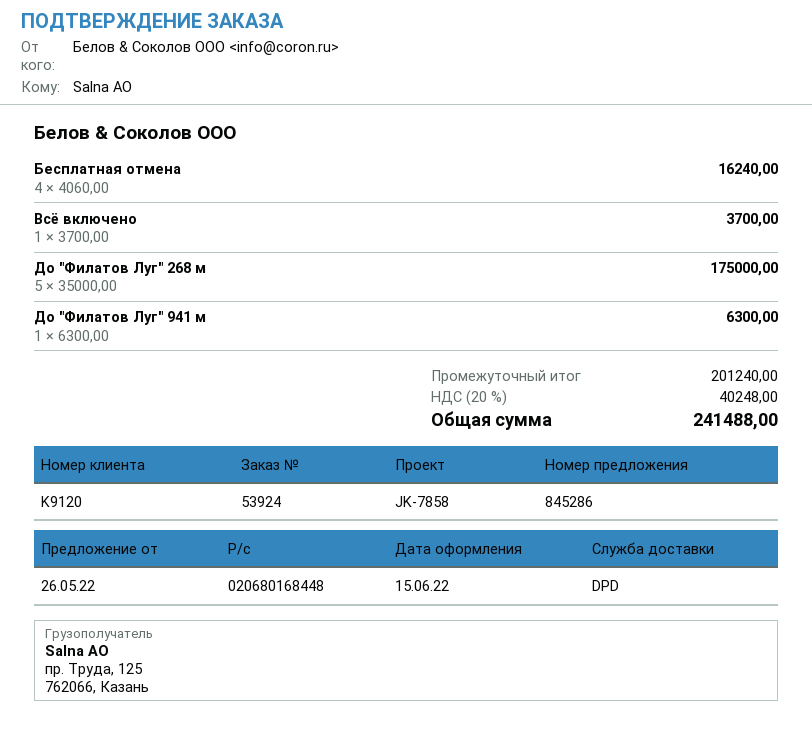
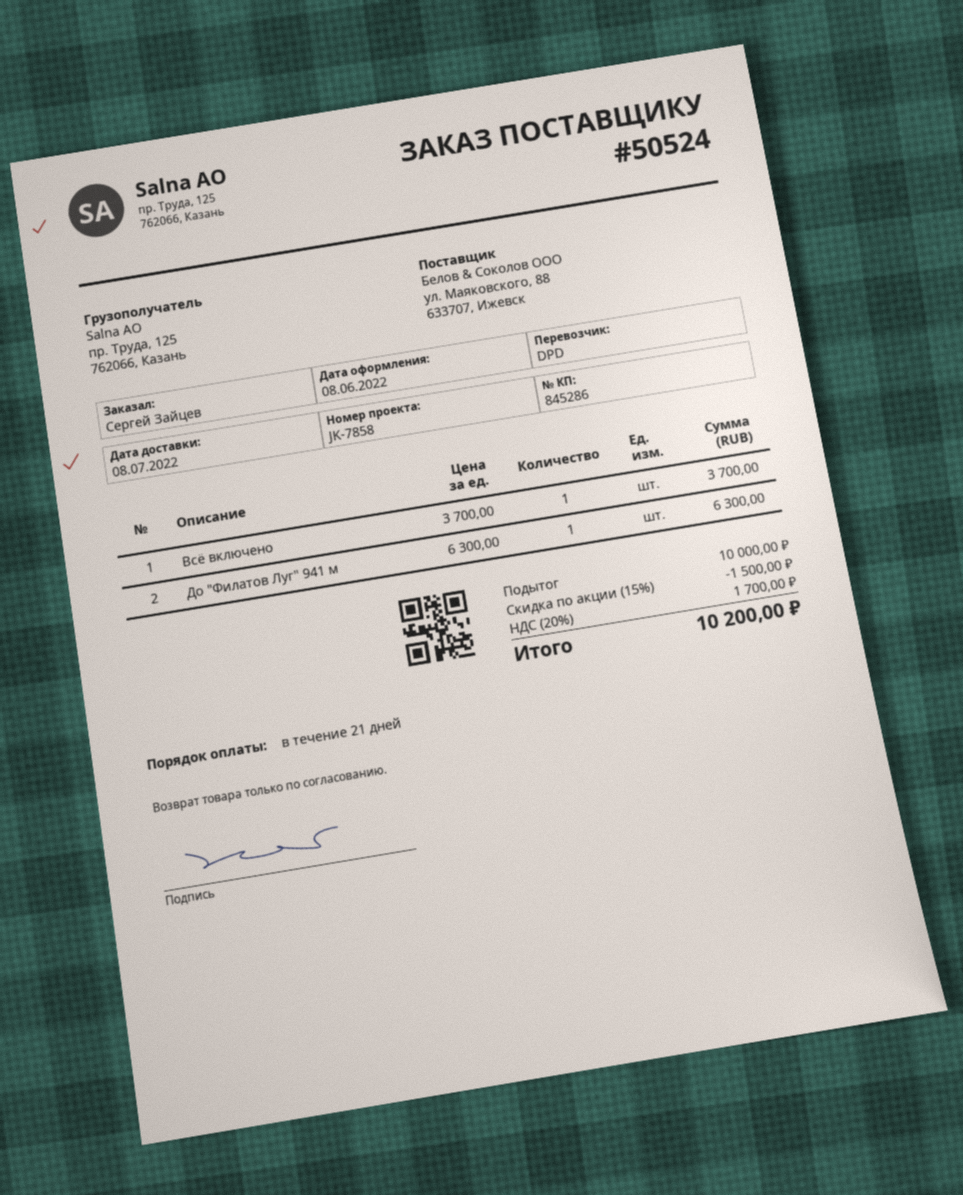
order number: 53924 -> 50524
order date: 2022-06-15 -> 2022-06-08
Бесплатная отмена: 4 x 4060.00 = 16240.00 -> none
До "Филатов Луг" 268 м: 5 x 35000.00 = 175000.00 -> none
subtotal: 201240.00 -> 10000.00
discount: none -> 15% = 1500.00
tax: 20% = 40248.00 -> 20% = 1700.00
total: 241488.00 -> 10200.00

